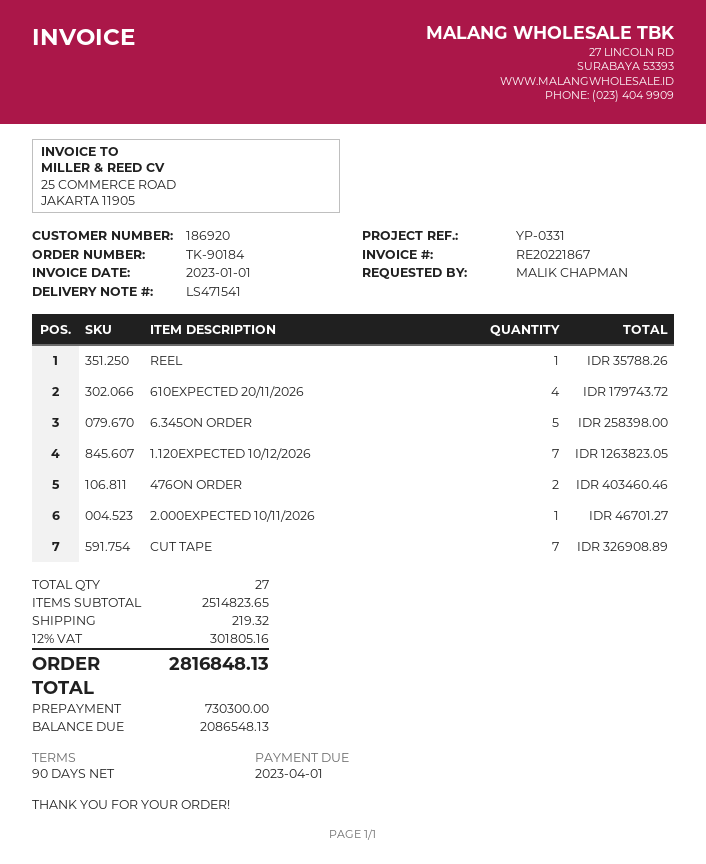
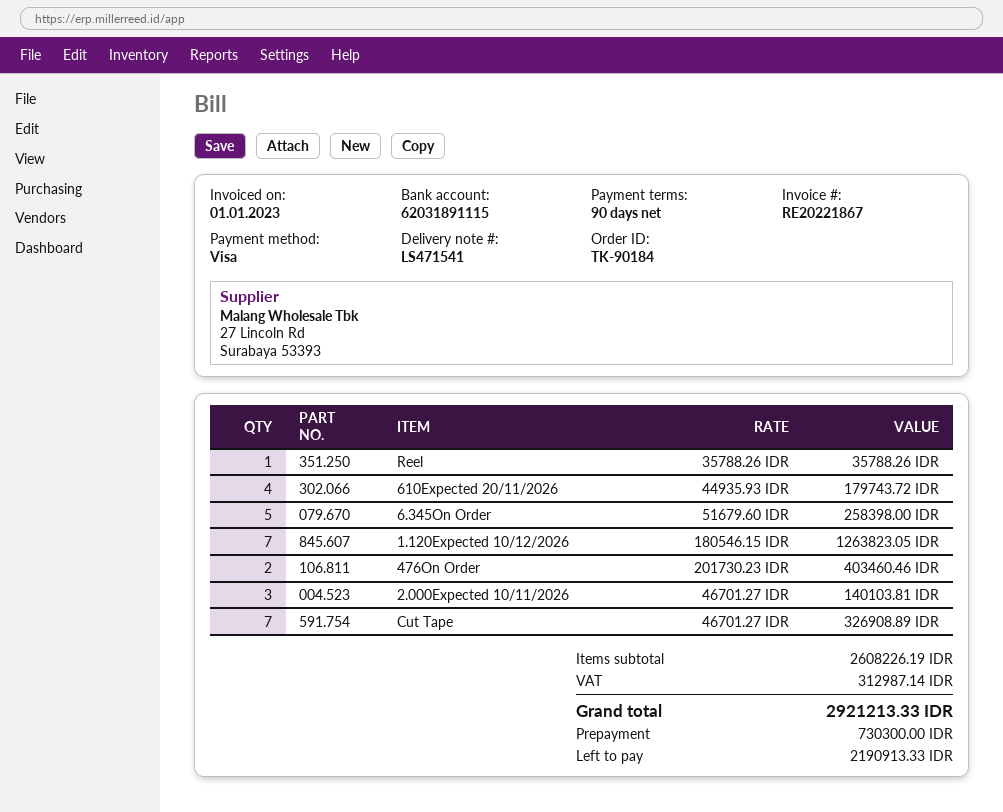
2.000EXPECTED 10/11/2026: 1 for 46701.27 -> 3 for 140103.81
subtotal: 2514823.65 -> 2608226.19
shipping: 219.32 -> none
tax: 301805.16 -> 312987.14
total: 2816848.13 -> 2921213.33
balance: 2086548.13 -> 2190913.33

